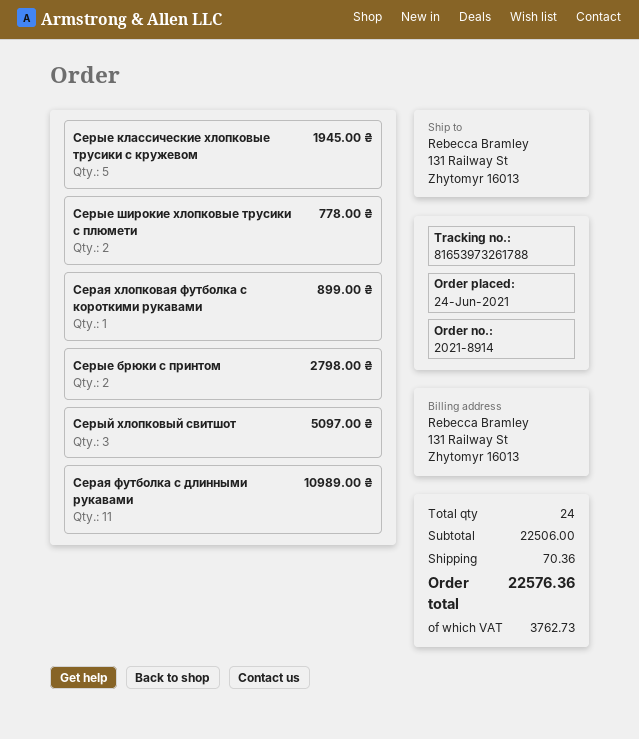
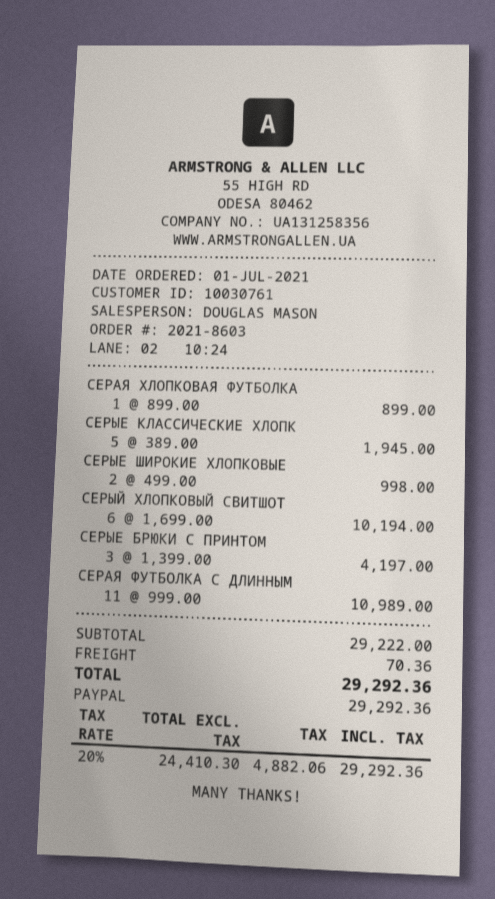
order number: 2021-8914 -> 2021-8603
order date: 2021-06-24 -> 2021-07-01
Серые широкие хлопковые трусики с плюмети: 2 for 778.00 -> 2 for 998.00
Серые брюки с принтом: 2 for 2798.00 -> 3 for 4197.00
Серый хлопковый свитшот: 3 for 5097.00 -> 6 for 10194.00
subtotal: 22506.00 -> 29222.00
tax: 3762.73 -> 4882.06
total: 22576.36 -> 29292.36

